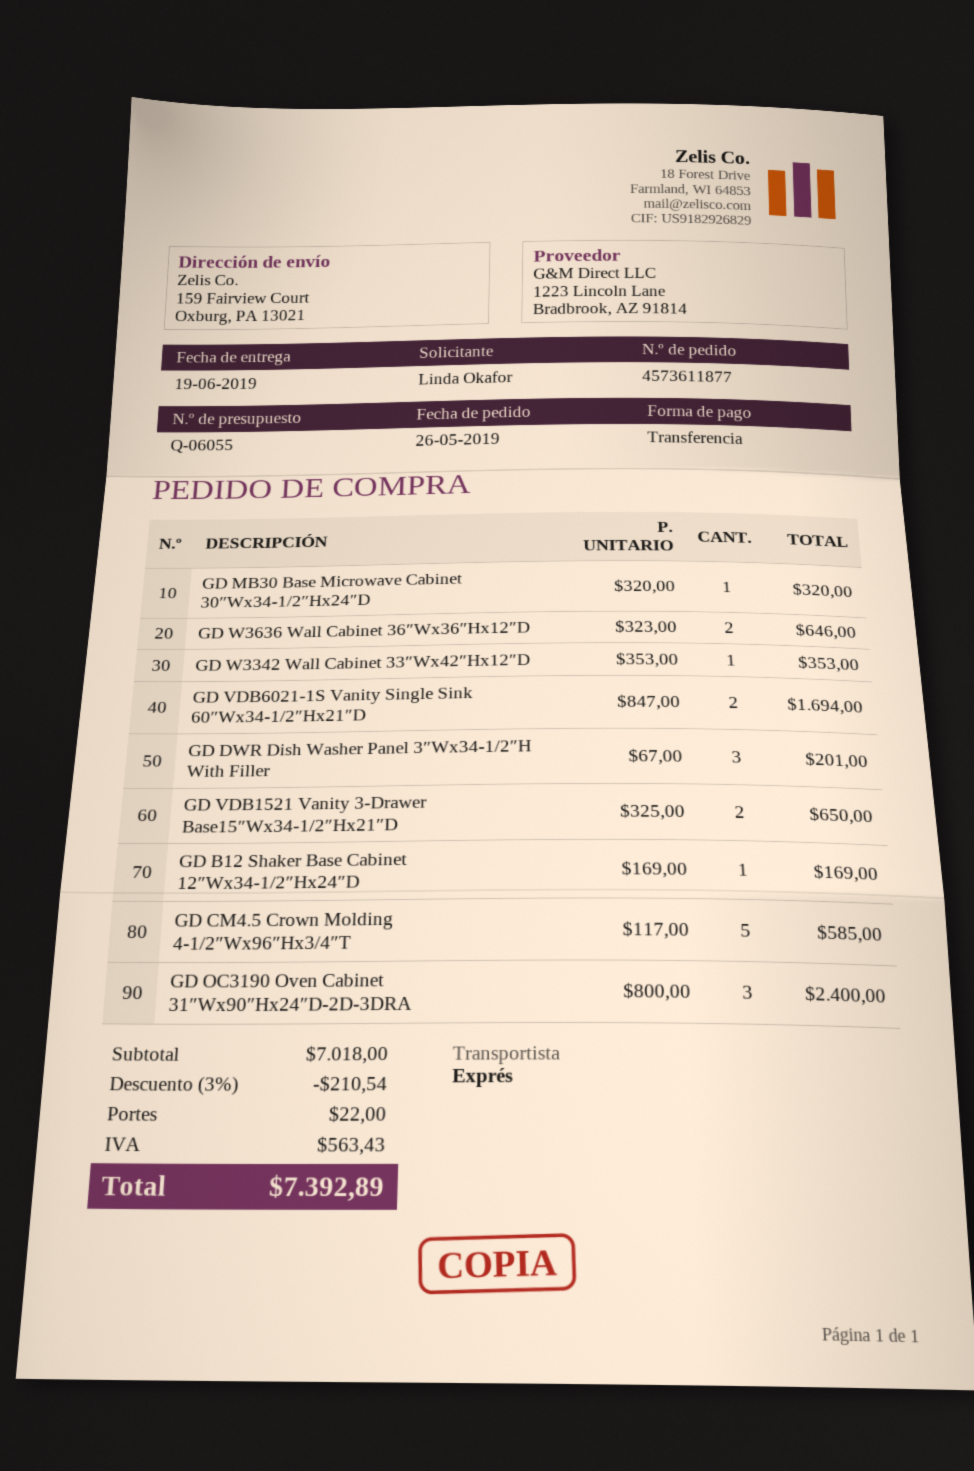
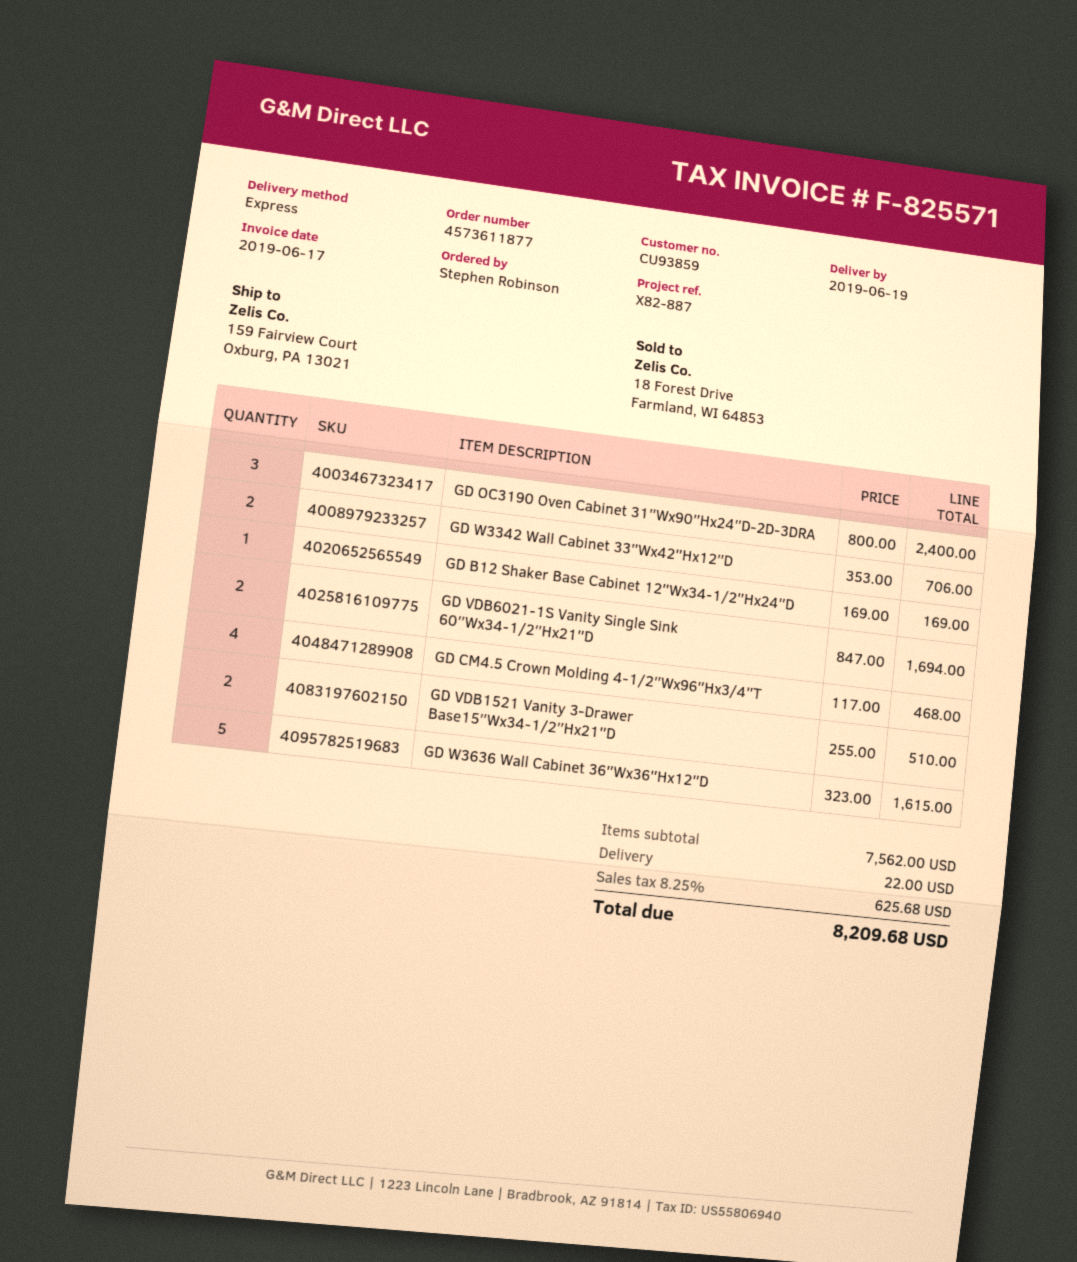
ordered by: Linda Okafor -> Stephen Robinson
GD MB30 Base Microwave Cabinet 30″Wx34-1/2″Hx24″D: 1 x 320.00 = 320.00 -> none
GD W3636 Wall Cabinet 36″Wx36″Hx12″D: 2 x 323.00 = 646.00 -> 5 x 323.00 = 1615.00
GD W3342 Wall Cabinet 33″Wx42″Hx12″D: 1 x 353.00 = 353.00 -> 2 x 353.00 = 706.00
GD DWR Dish Washer Panel 3″Wx34-1/2″H With Filler: 3 x 67.00 = 201.00 -> none
GD VDB1521 Vanity 3-Drawer Base15″Wx34-1/2″Hx21″D: 2 x 325.00 = 650.00 -> 2 x 255.00 = 510.00
GD CM4.5 Crown Molding 4-1/2″Wx96″Hx3/4″T: 5 x 117.00 = 585.00 -> 4 x 117.00 = 468.00
subtotal: 7018.00 -> 7562.00
discount: 3% = 210.54 -> none
tax: 563.43 -> 625.68
total: 7392.89 -> 8209.68

